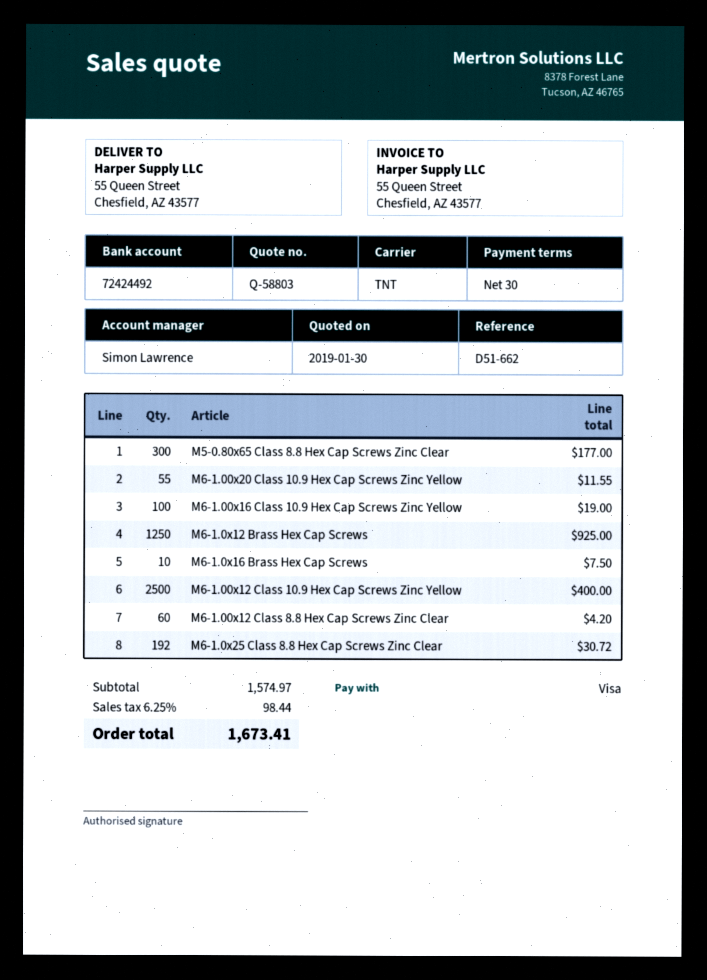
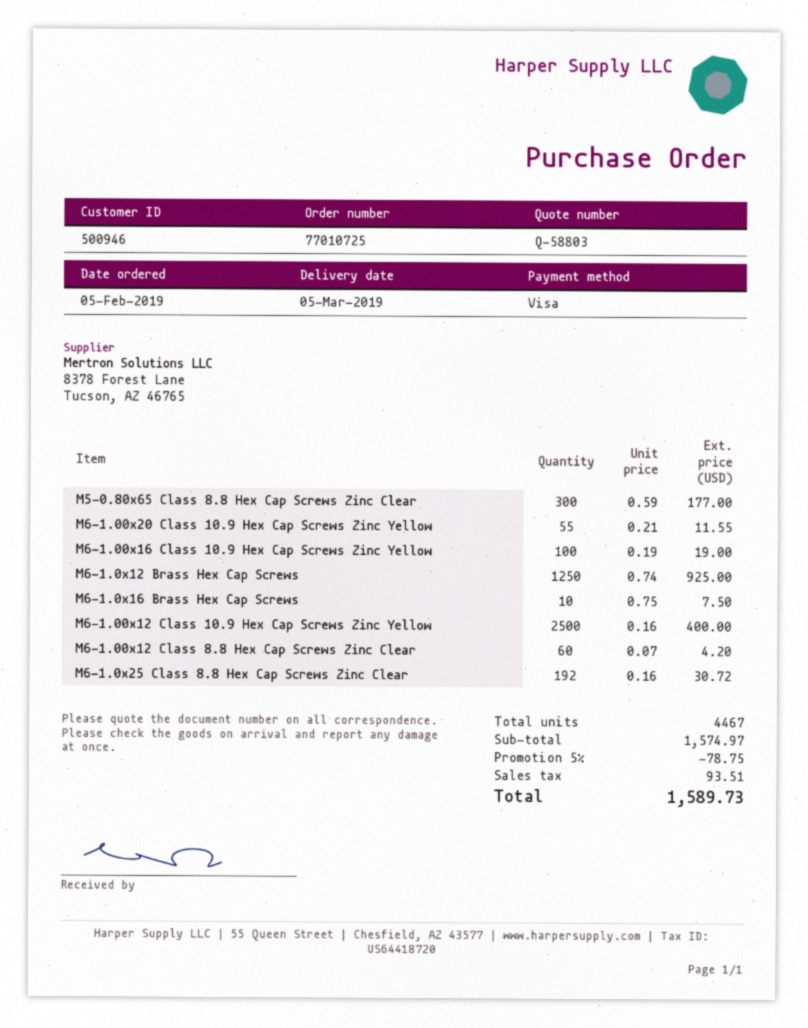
discount: none -> 5% = 78.75
tax: 98.44 -> 93.51
total: 1673.41 -> 1589.73

